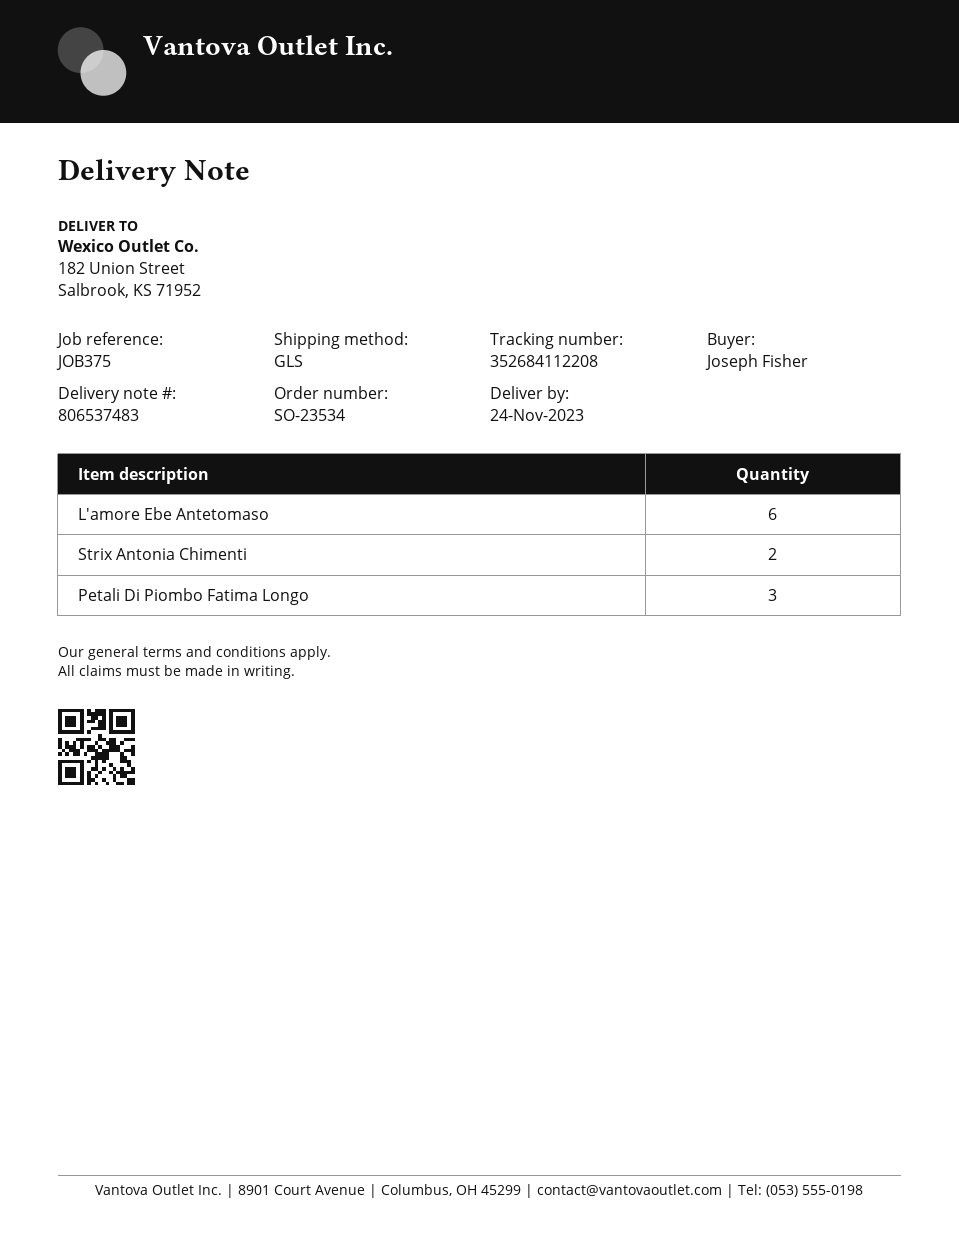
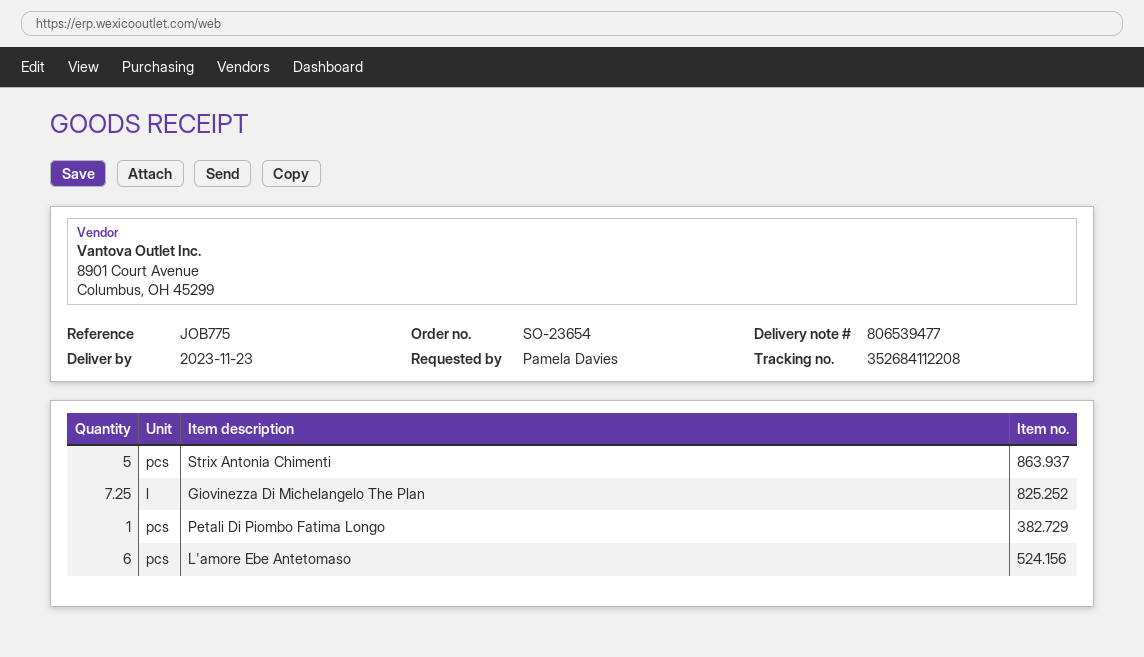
order number: SO-23534 -> SO-23654
delivery note number: 806537483 -> 806539477
delivery date: 2023-11-24 -> 2023-11-23
reference: JOB375 -> JOB775
ordered by: Joseph Fisher -> Pamela Davies
Strix Antonia Chimenti: 2 -> 5
Petali Di Piombo Fatima Longo: 3 -> 1
Giovinezza Di Michelangelo The Plan: none -> 7.25

